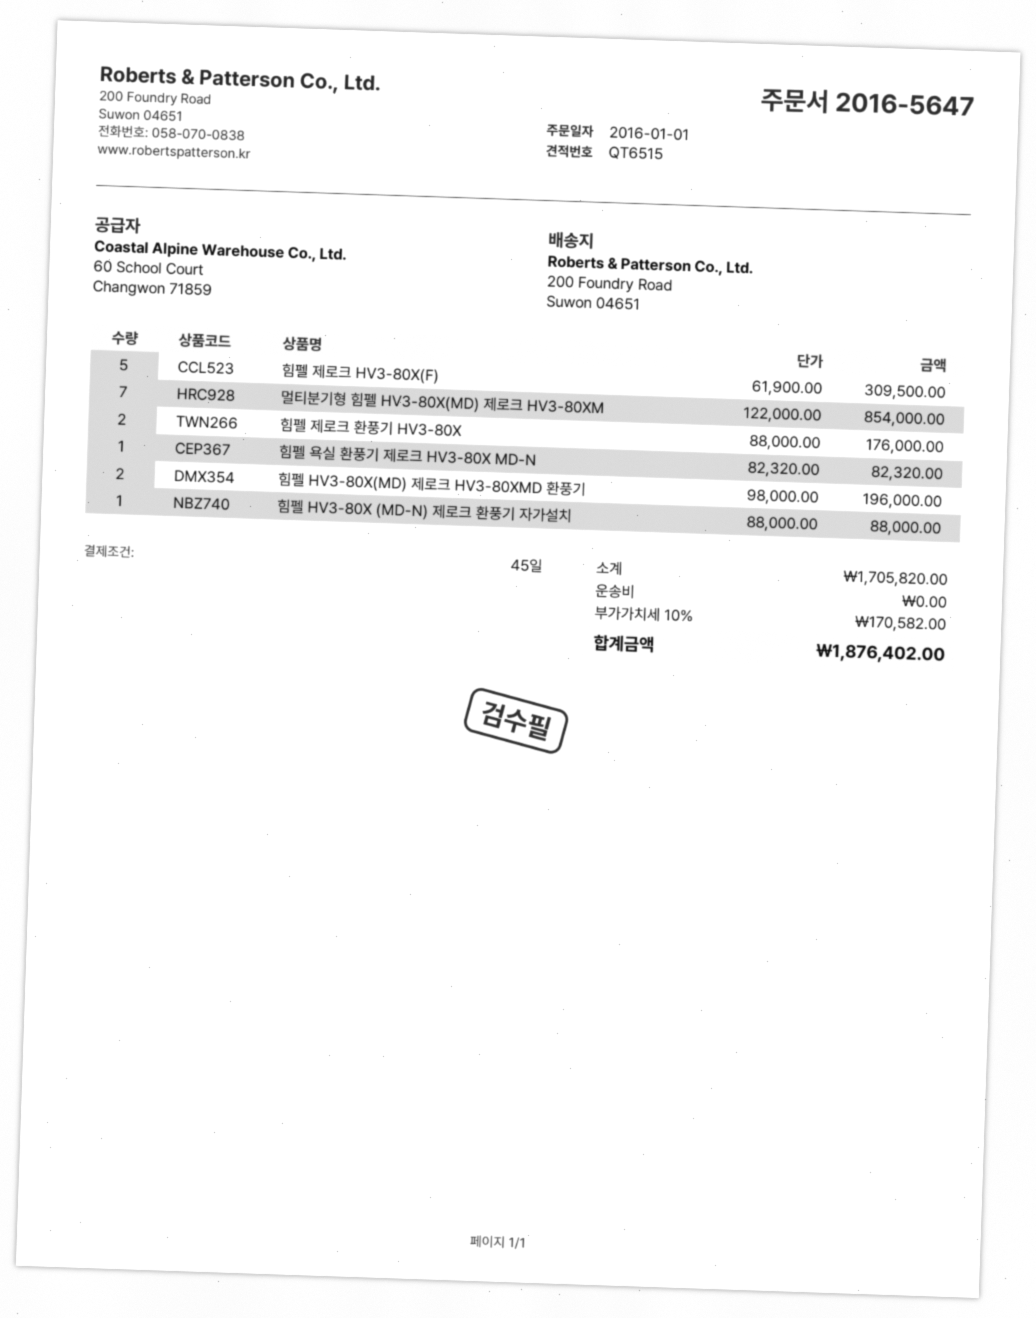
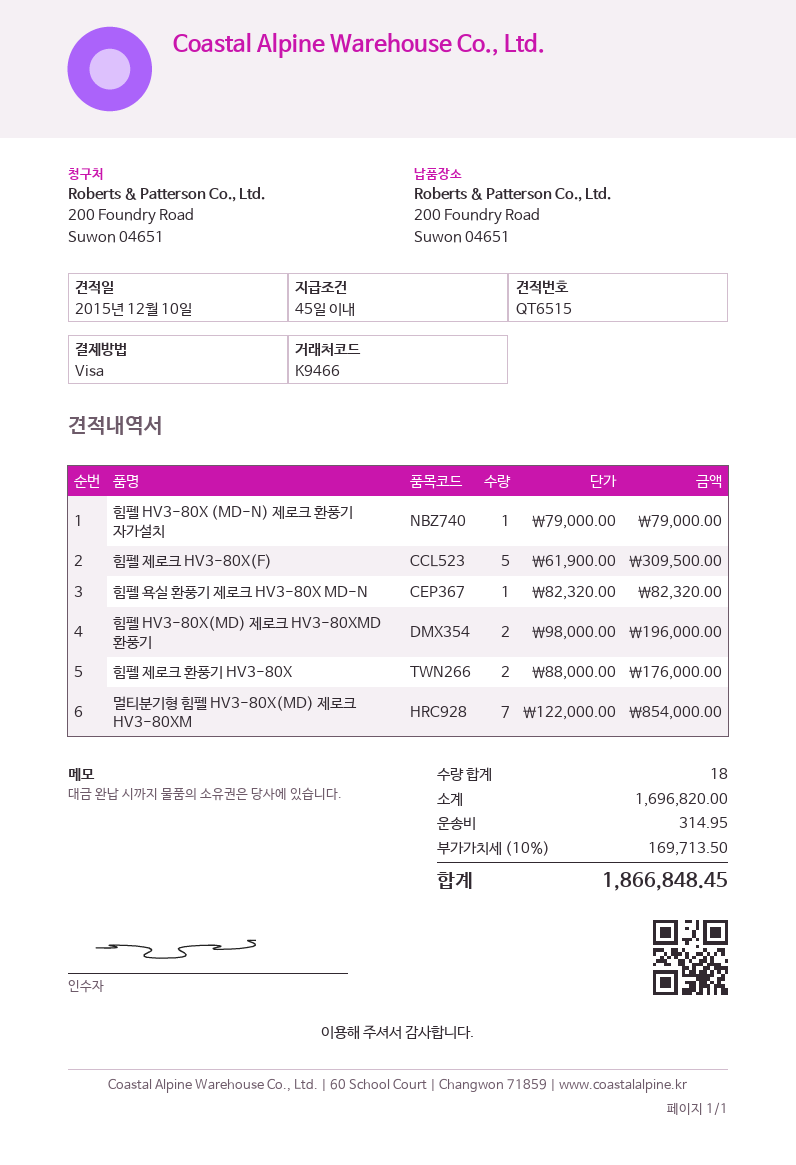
힘펠 HV3-80X (MD-N) 제로크 환풍기 자가설치: 1 x 88000.00 = 88000.00 -> 1 x 79000.00 = 79000.00
subtotal: 1705820.00 -> 1696820.00
shipping: 0.00 -> 314.95
tax: 10% = 170582.00 -> 10% = 169713.50
total: 1876402.00 -> 1866848.45

